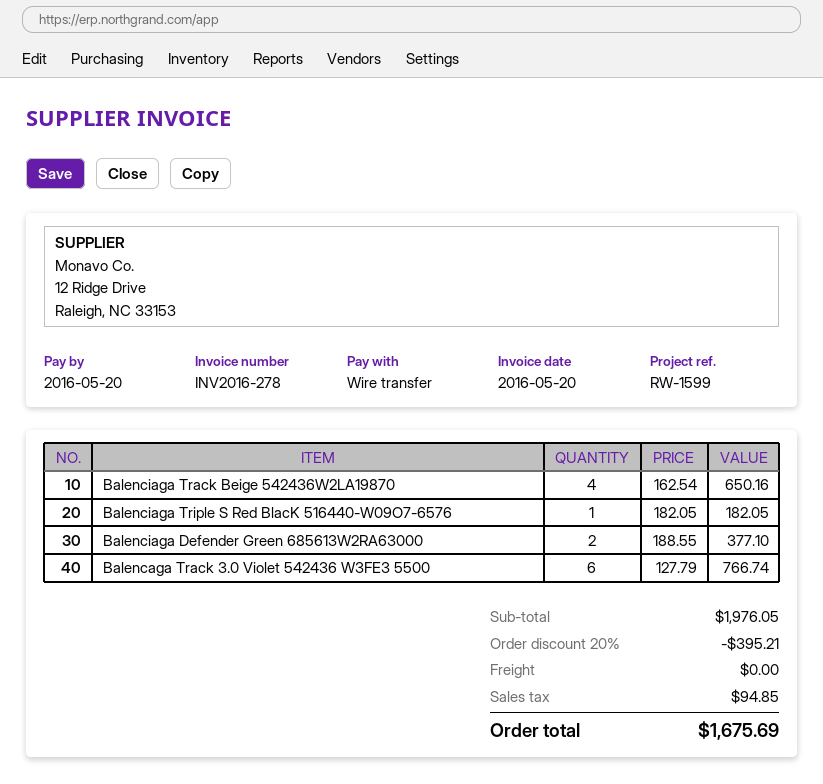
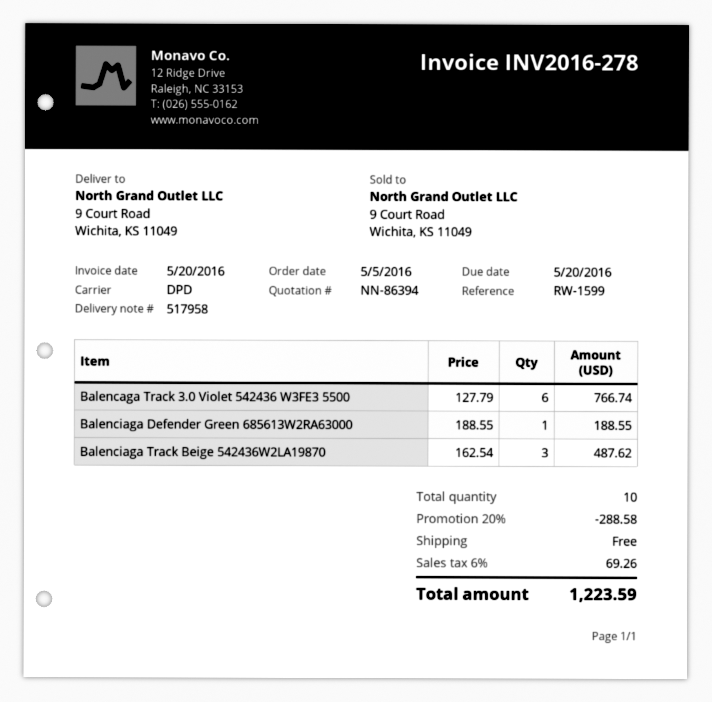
Balenciaga Track Beige 542436W2LA19870: 4 x 162.54 = 650.16 -> 3 x 162.54 = 487.62
Balenciaga Triple S Red BlacK 516440-W09O7-6576: 1 x 182.05 = 182.05 -> none
Balenciaga Defender Green 685613W2RA63000: 2 x 188.55 = 377.10 -> 1 x 188.55 = 188.55
discount: 20% = 395.21 -> 20% = 288.58
tax: 94.85 -> 69.26
total: 1675.69 -> 1223.59

